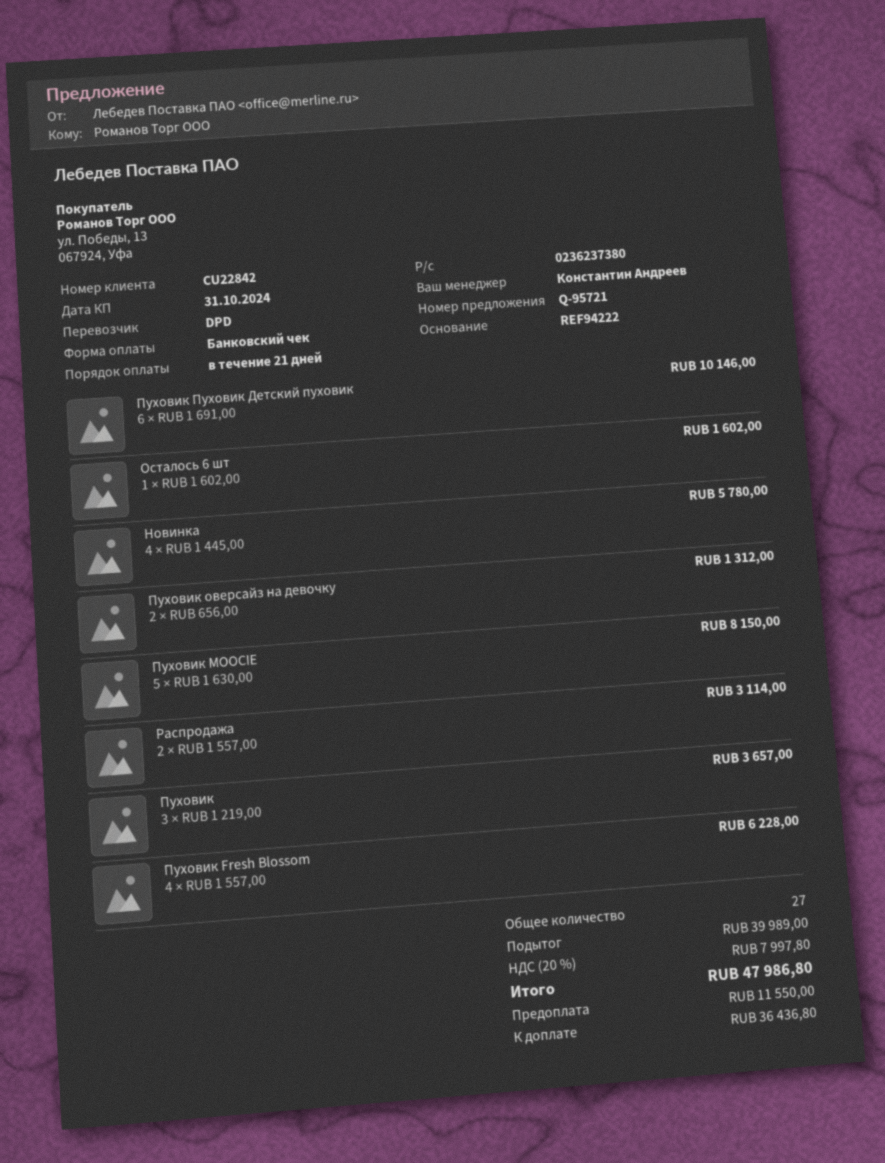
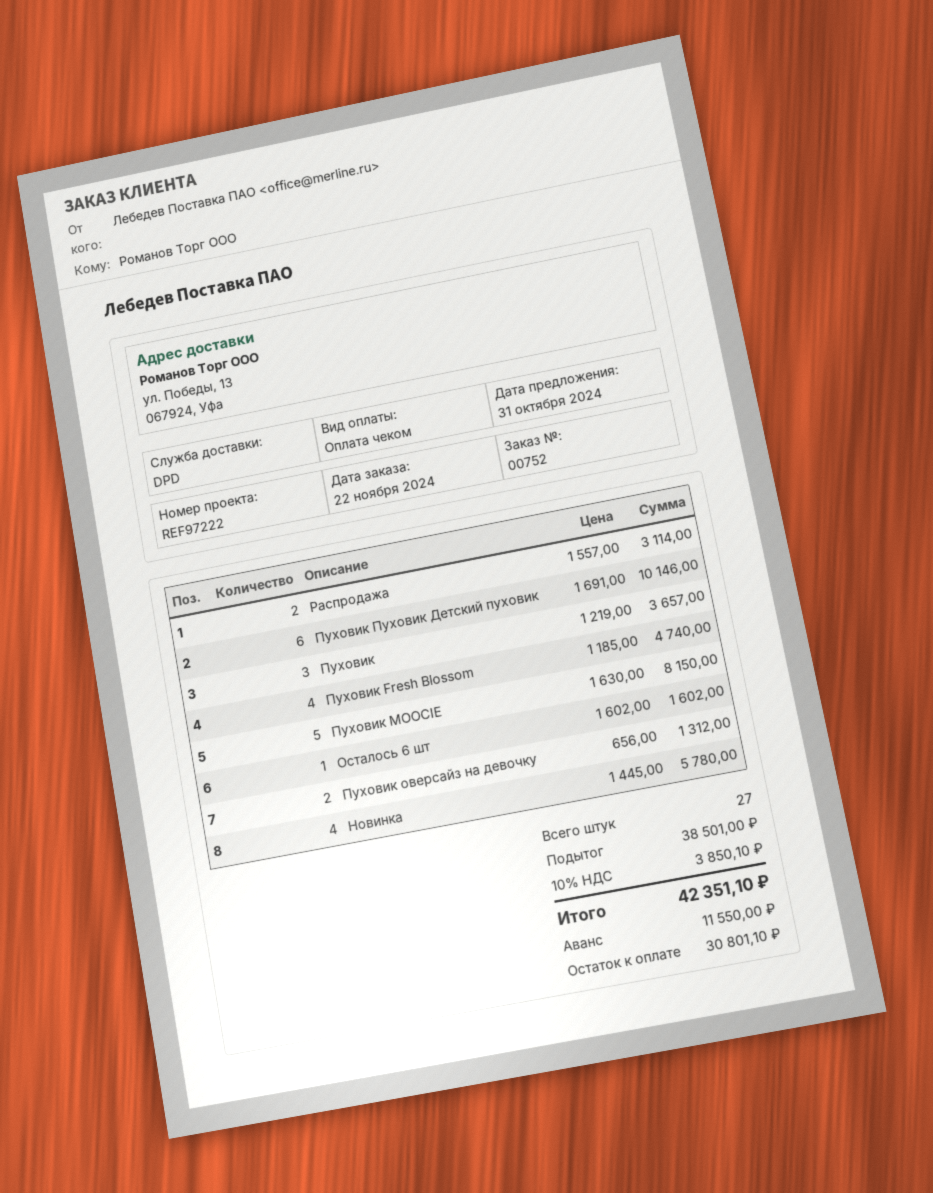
reference: REF94222 -> REF97222
Пуховик Fresh Blossom: 4 x 1557.00 = 6228.00 -> 4 x 1185.00 = 4740.00
subtotal: 39989.00 -> 38501.00
tax: 20% = 7997.80 -> 10% = 3850.10
total: 47986.80 -> 42351.10
balance: 36436.80 -> 30801.10

